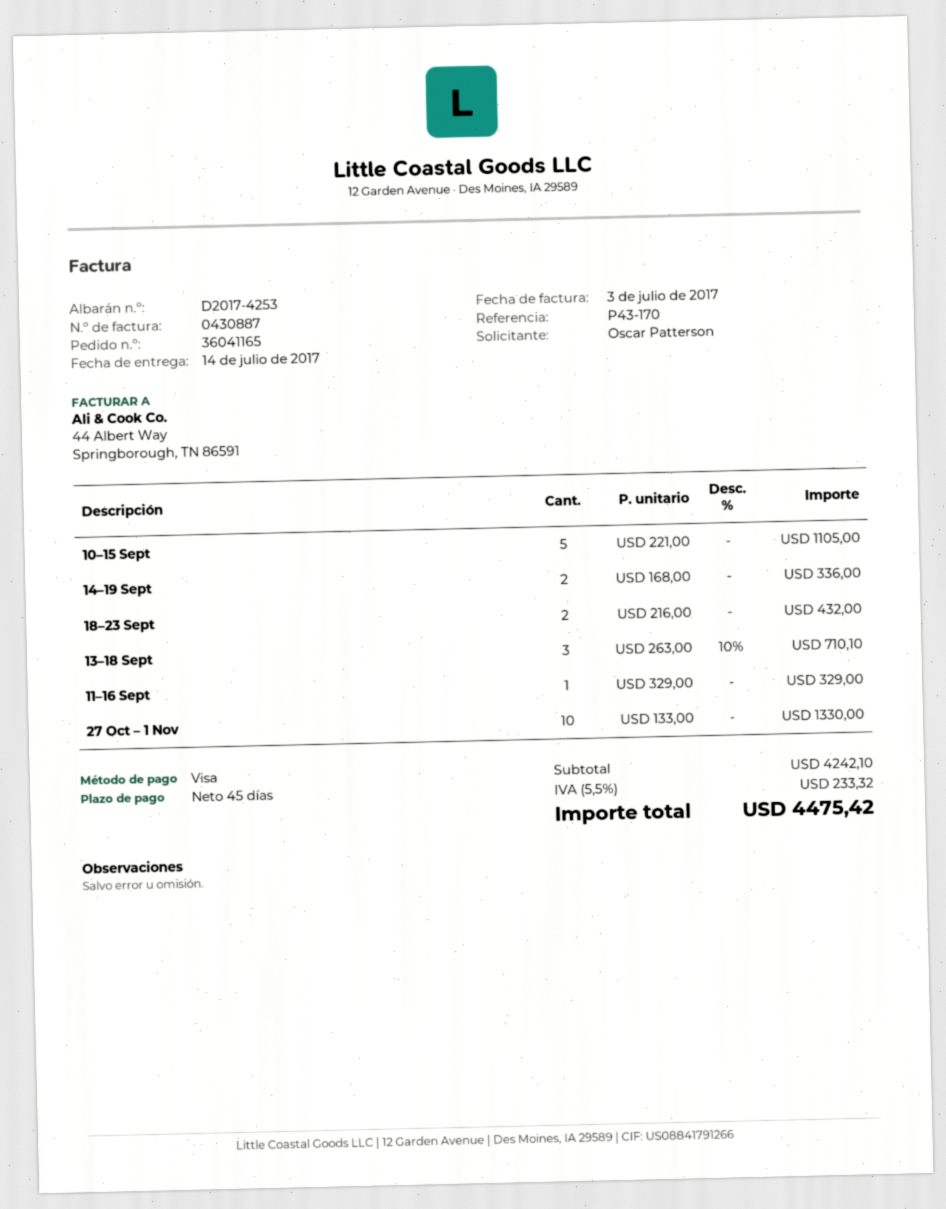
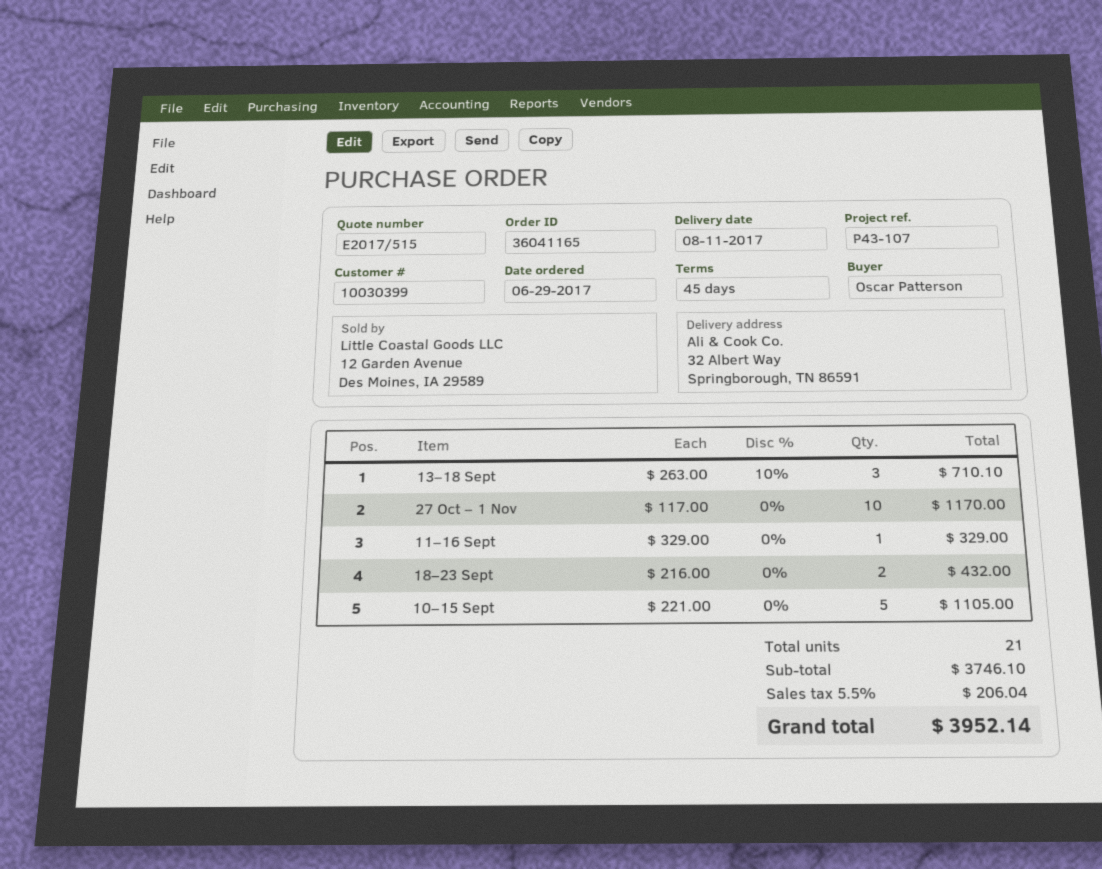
delivery date: 2017-07-14 -> 2017-08-11
reference: P43-170 -> P43-107
14–19 Sept: 2 x 168.00 = 336.00 -> none
27 Oct – 1 Nov: 10 x 133.00 = 1330.00 -> 10 x 117.00 = 1170.00
subtotal: 4242.10 -> 3746.10
tax: 5.5% = 233.32 -> 5.5% = 206.04
total: 4475.42 -> 3952.14

